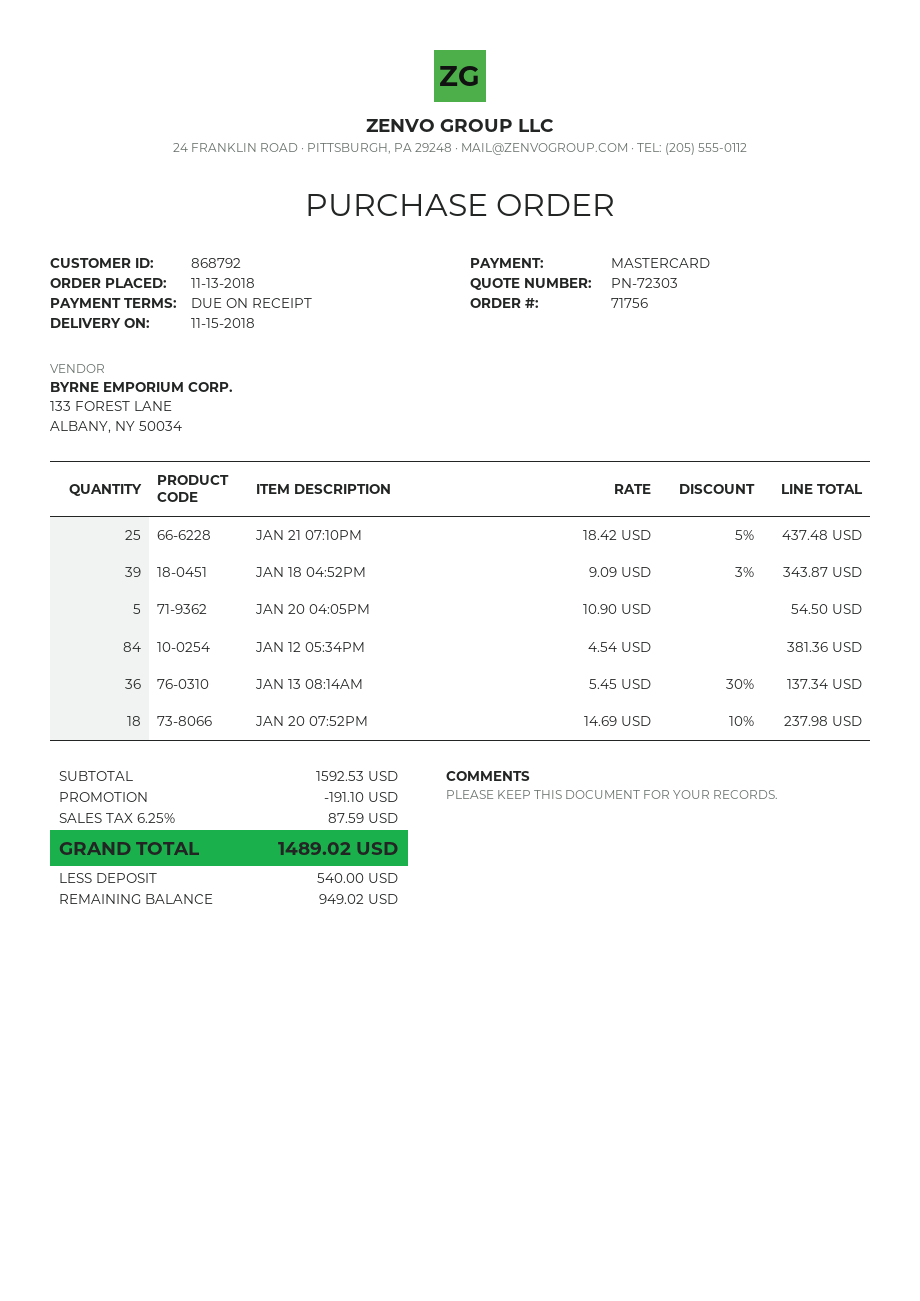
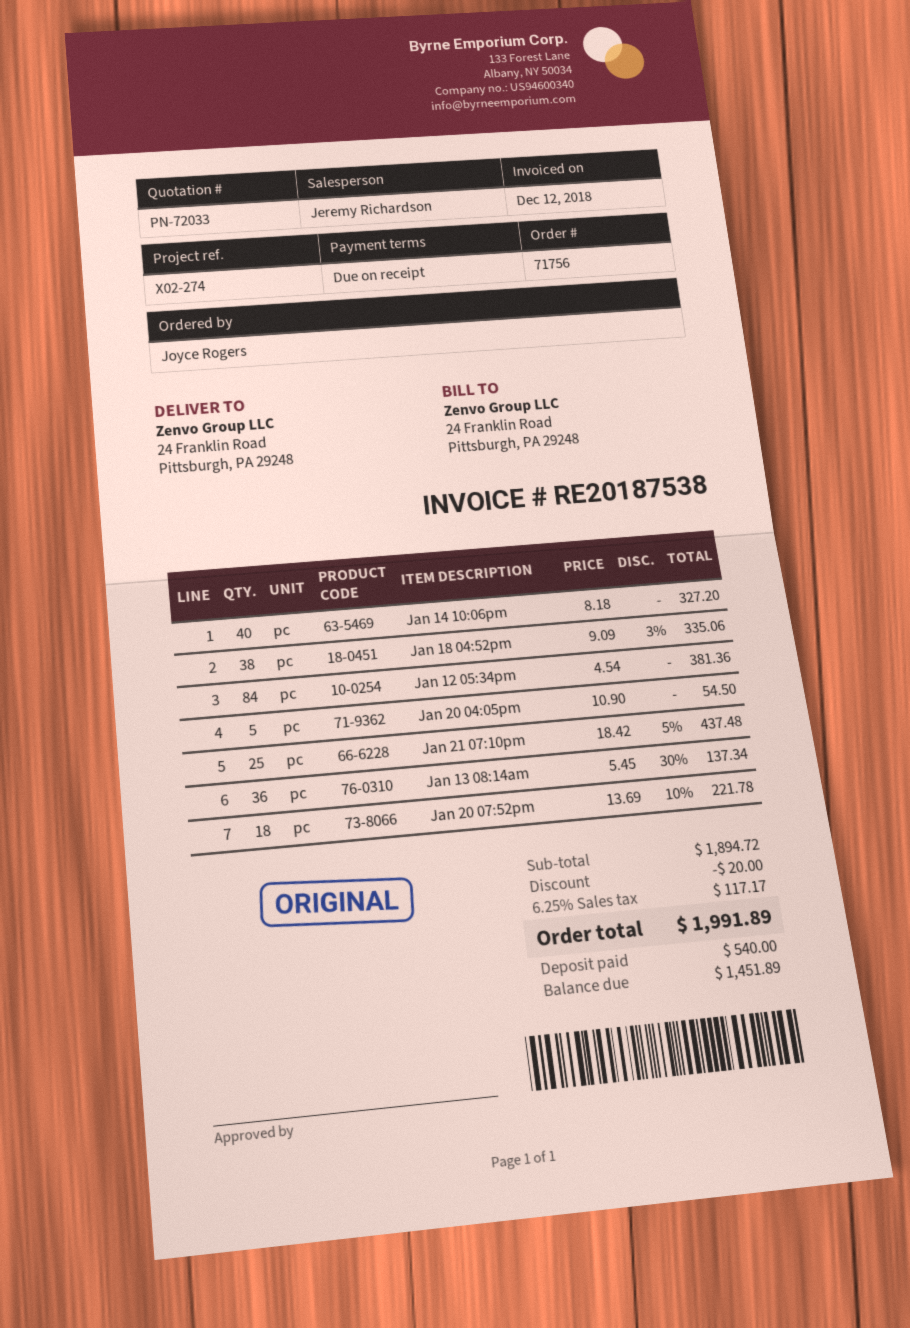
quote number: PN-72303 -> PN-72033
JAN 18 04:52PM: 39 x 9.09 - 3% = 343.87 -> 38 x 9.09 - 3% = 335.06
JAN 20 07:52PM: 18 x 14.69 - 10% = 237.98 -> 18 x 13.69 - 10% = 221.78
Jan 14 10:06pm: none -> 40 x 8.18 = 327.20
subtotal: 1592.53 -> 1894.72
discount: 191.10 -> 20.00
tax: 6.25% = 87.59 -> 6.25% = 117.17
total: 1489.02 -> 1991.89
balance: 949.02 -> 1451.89

